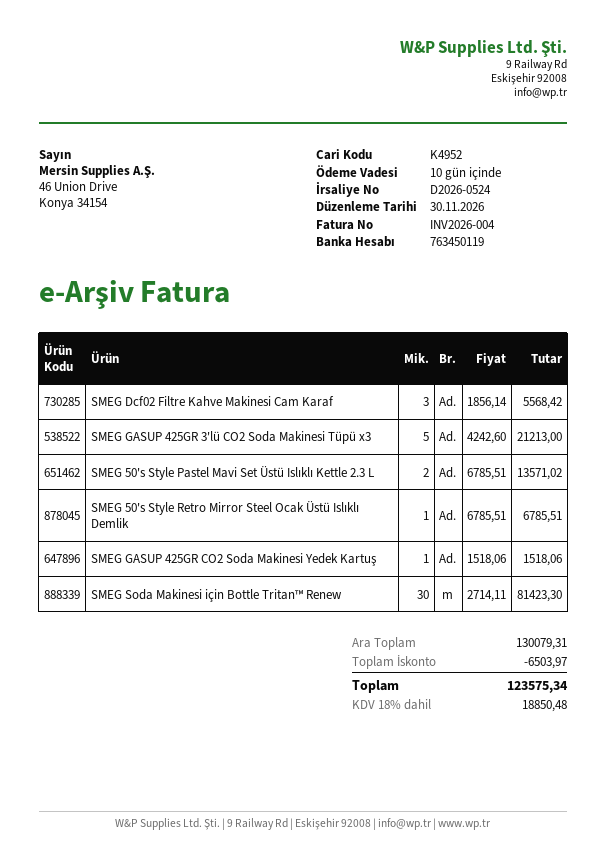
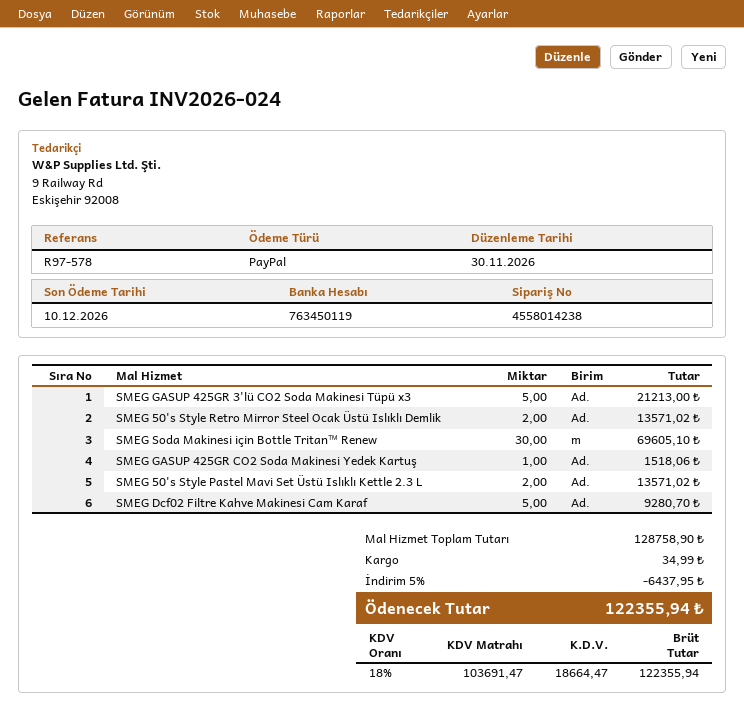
invoice number: INV2026-004 -> INV2026-024
SMEG Dcf02 Filtre Kahve Makinesi Cam Karaf: 3 for 5568.42 -> 5 for 9280.70
SMEG 50's Style Retro Mirror Steel Ocak Üstü Islıklı Demlik: 1 for 6785.51 -> 2 for 13571.02
SMEG Soda Makinesi için Bottle Tritan™ Renew: 30 for 81423.30 -> 30 for 69605.10
subtotal: 130079.31 -> 128758.90
discount: 6503.97 -> 6437.95
shipping: none -> 34.99
tax: 18% = 18850.48 -> 18% = 18664.47
total: 123575.34 -> 122355.94

